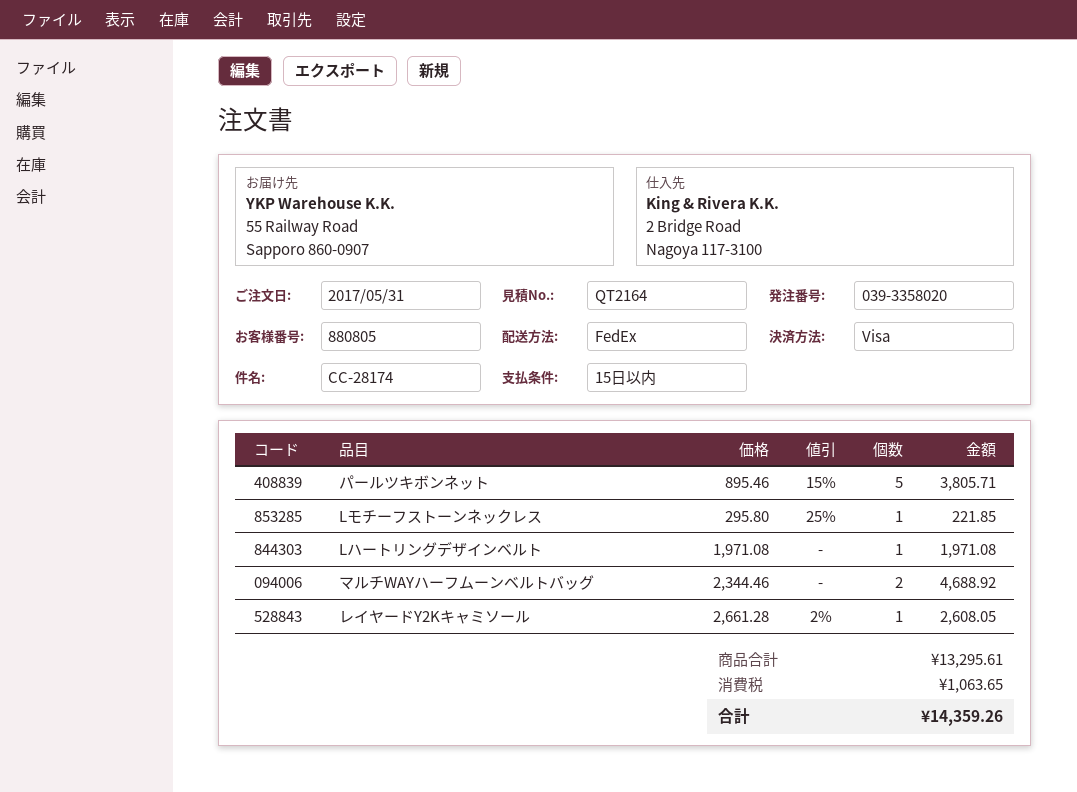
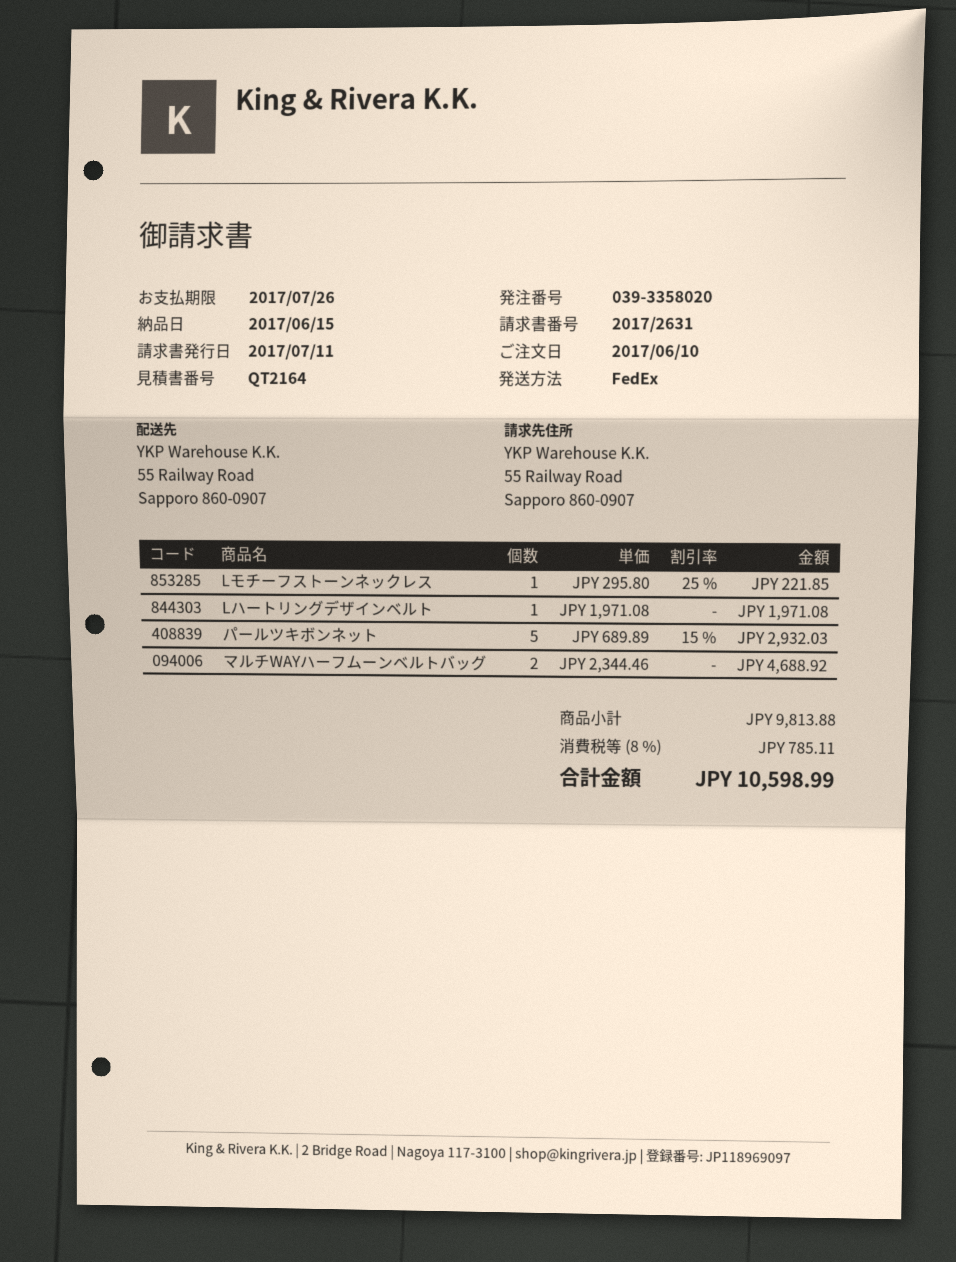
order date: 2017-05-31 -> 2017-06-10
パールツキボンネット: 5 x 895.46 - 15% = 3805.71 -> 5 x 689.89 - 15% = 2932.03
レイヤードY2Kキャミソール: 1 x 2661.28 - 2% = 2608.05 -> none
subtotal: 13295.61 -> 9813.88
tax: 1063.65 -> 785.11
total: 14359.26 -> 10598.99

